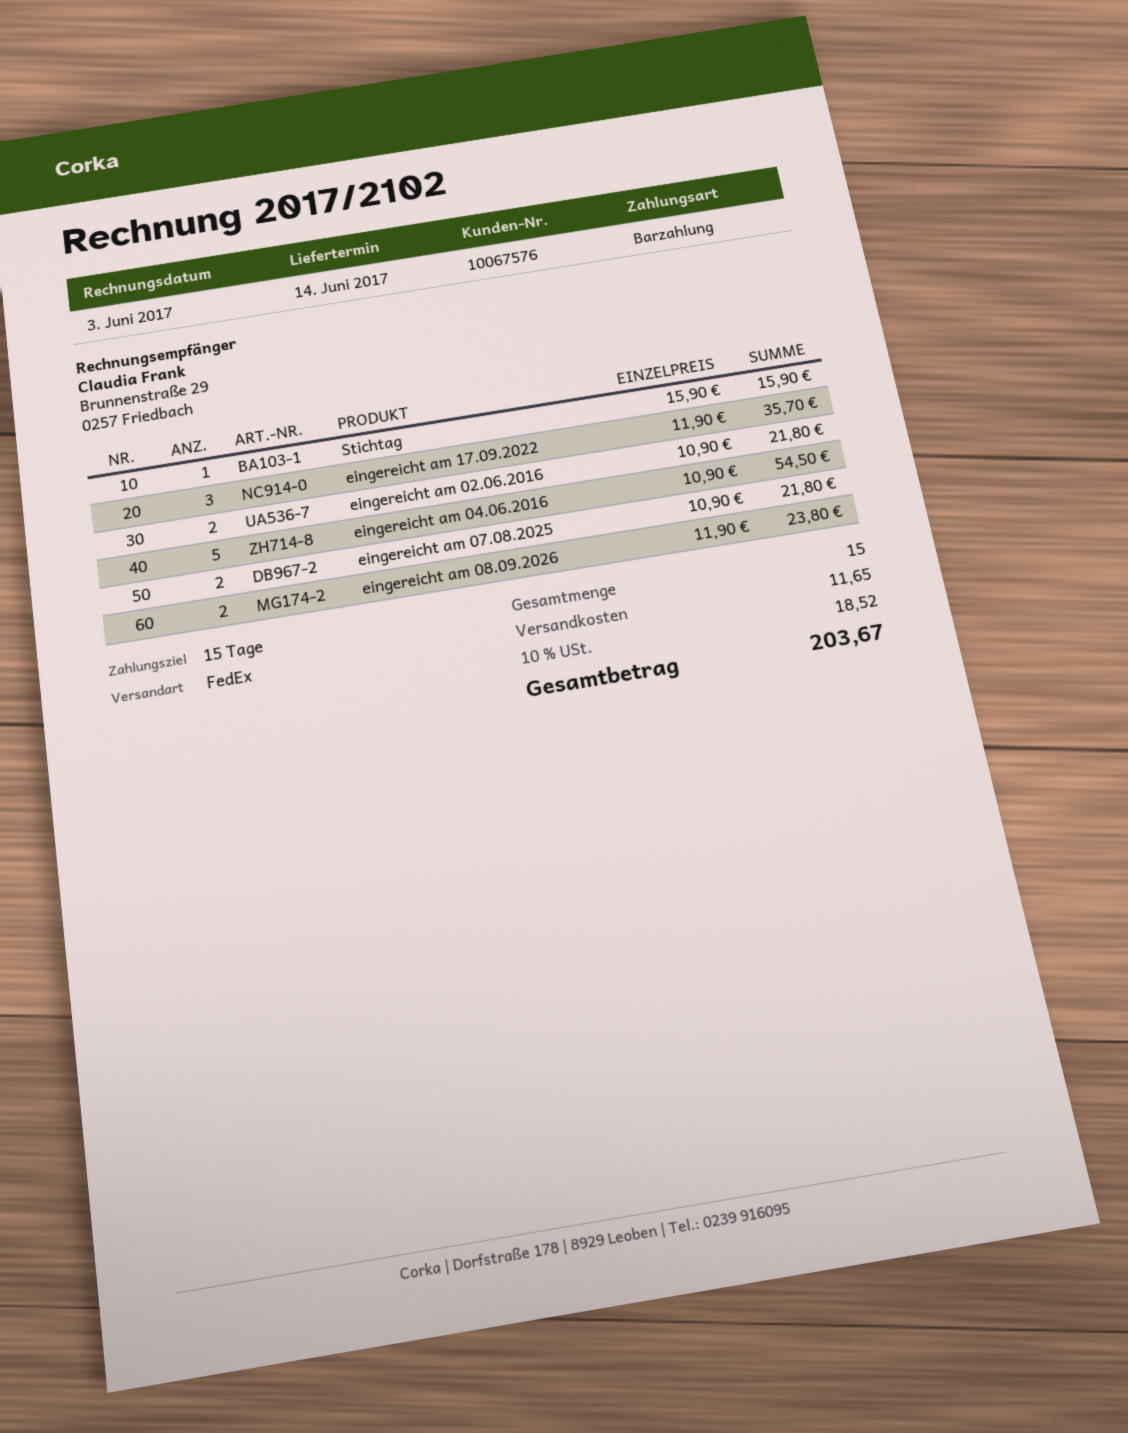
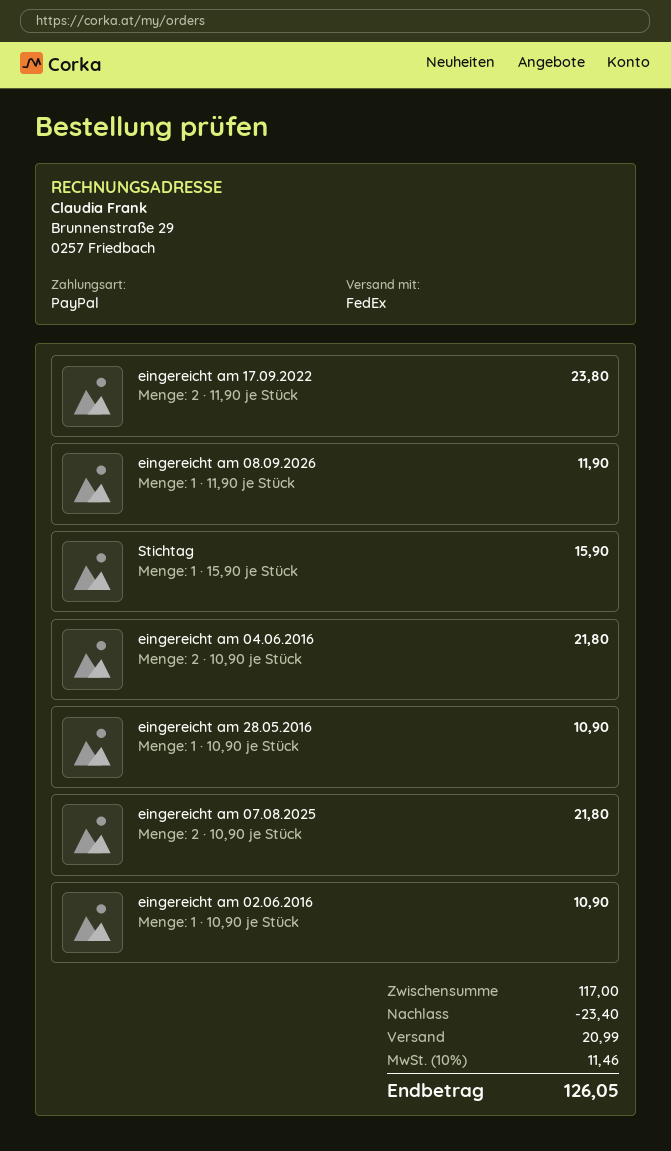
payment method: cash -> PayPal
eingereicht am 17.09.2022: 3 x 11.90 = 35.70 -> 2 x 11.90 = 23.80
eingereicht am 02.06.2016: 2 x 10.90 = 21.80 -> 1 x 10.90 = 10.90
eingereicht am 04.06.2016: 5 x 10.90 = 54.50 -> 2 x 10.90 = 21.80
eingereicht am 08.09.2026: 2 x 11.90 = 23.80 -> 1 x 11.90 = 11.90
eingereicht am 28.05.2016: none -> 1 x 10.90 = 10.90
discount: none -> 23.40
shipping: 11.65 -> 20.99
tax: 10% = 18.52 -> 10% = 11.46
total: 203.67 -> 126.05

